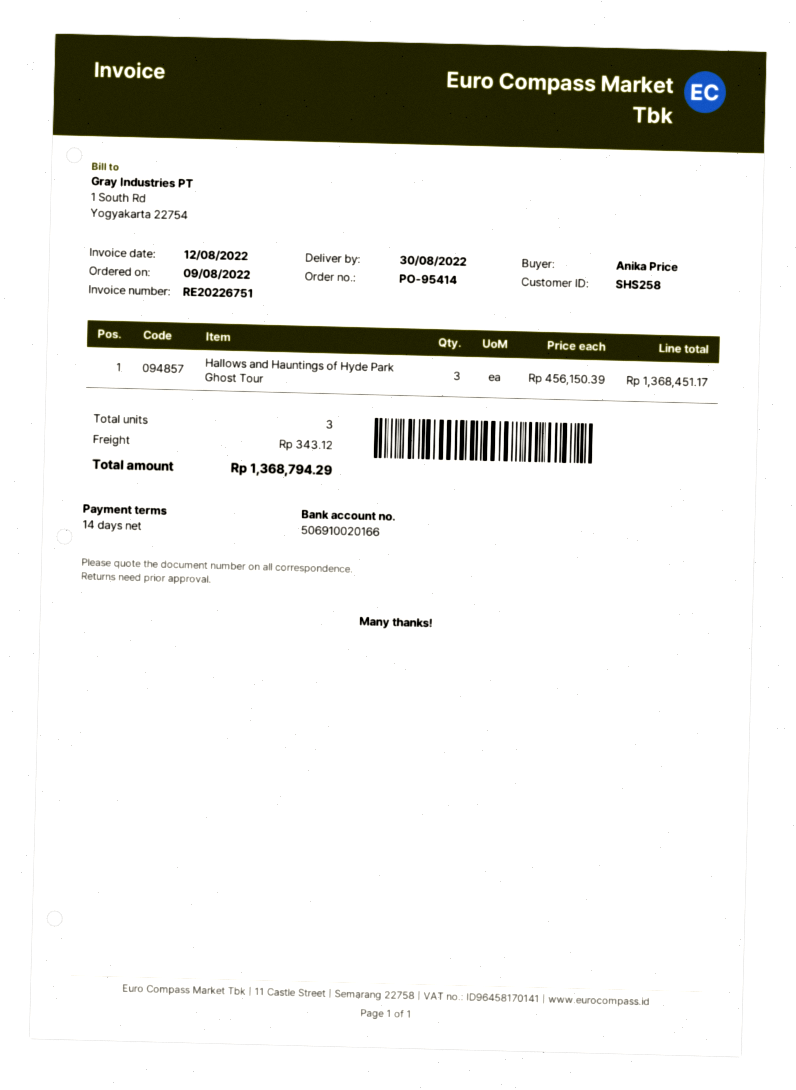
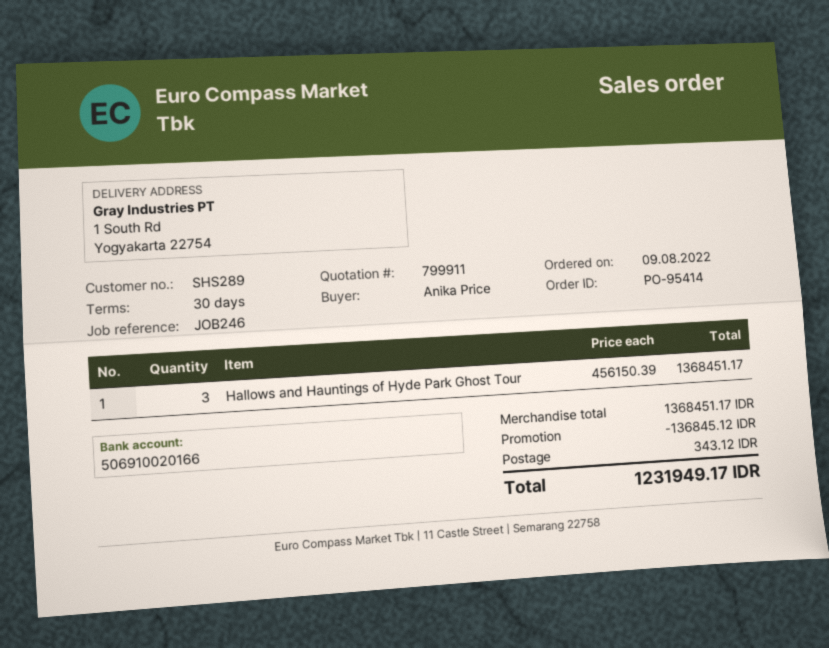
payment terms: 14 days -> 30 days
customer number: SHS258 -> SHS289
discount: none -> 136845.12
total: 1368794.29 -> 1231949.17

